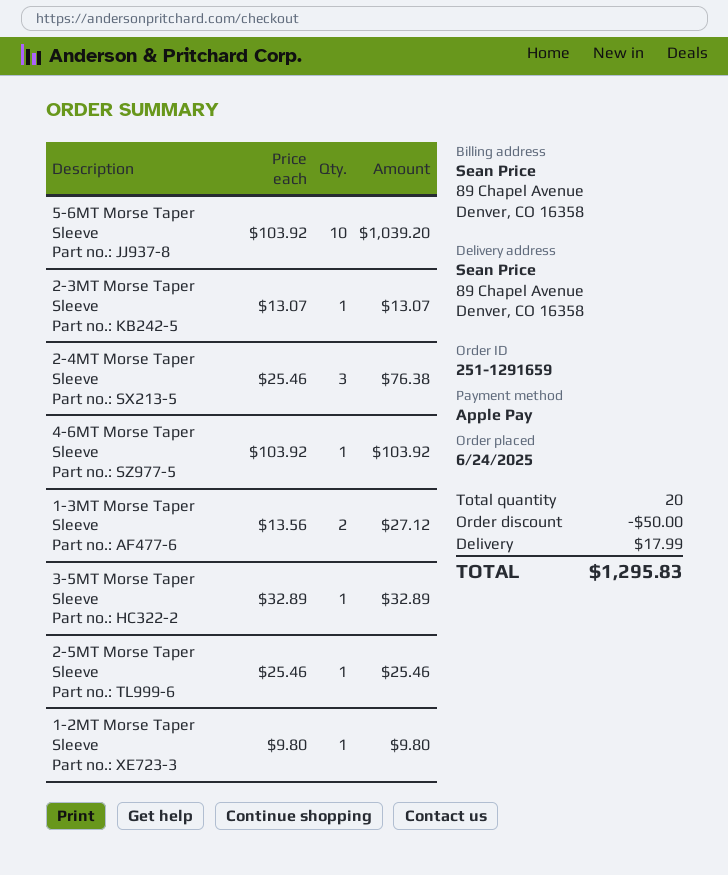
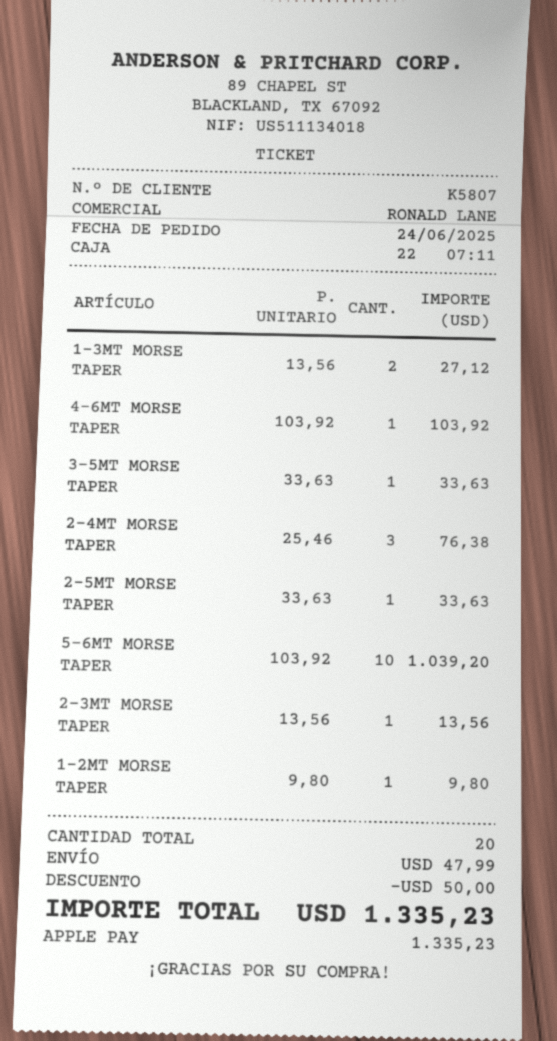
2-3MT Morse Taper Sleeve: 1 x 13.07 = 13.07 -> 1 x 13.56 = 13.56
3-5MT Morse Taper Sleeve: 1 x 32.89 = 32.89 -> 1 x 33.63 = 33.63
2-5MT Morse Taper Sleeve: 1 x 25.46 = 25.46 -> 1 x 33.63 = 33.63
shipping: 17.99 -> 47.99
total: 1295.83 -> 1335.23

